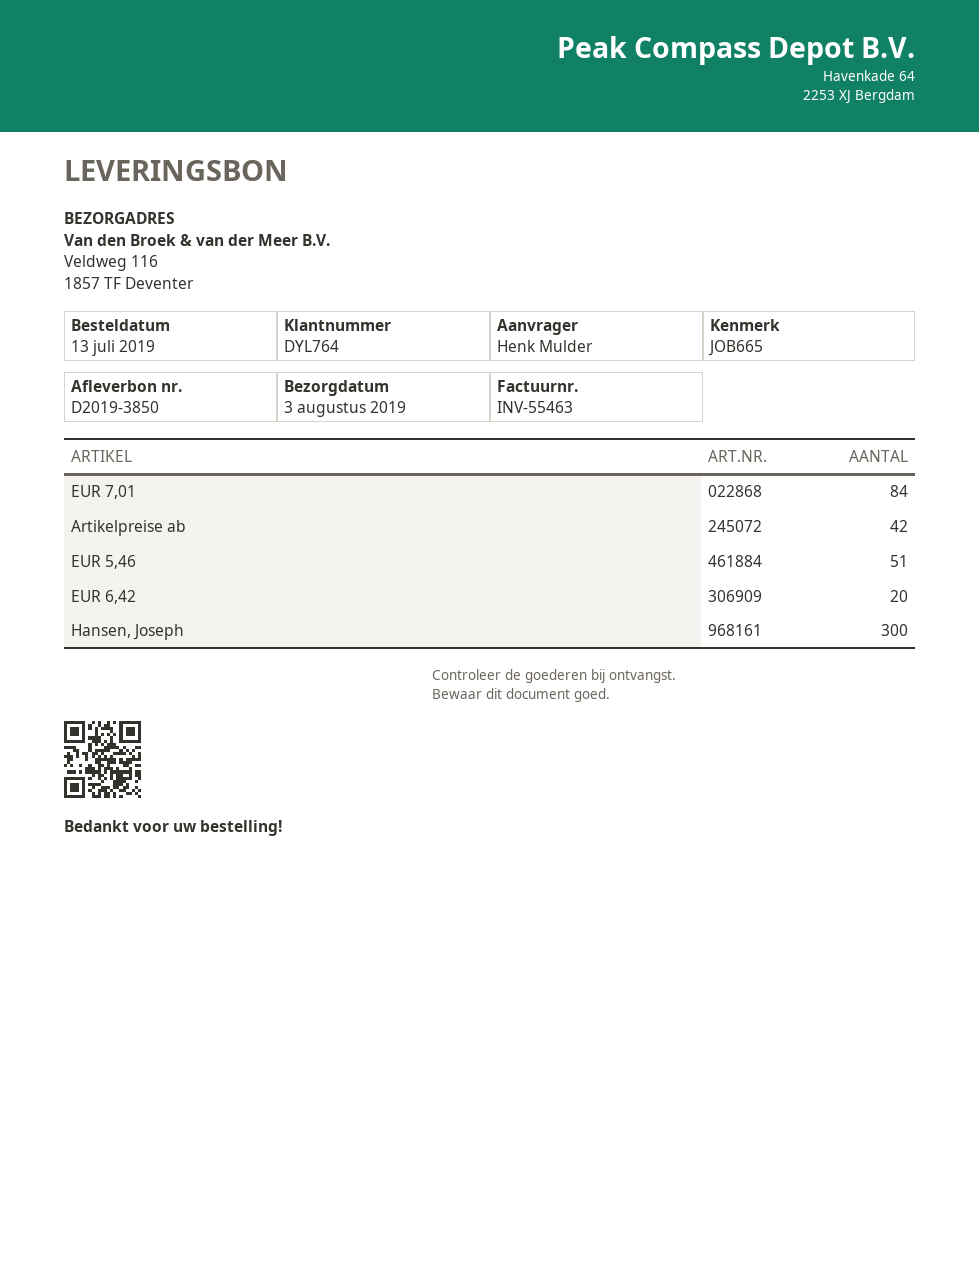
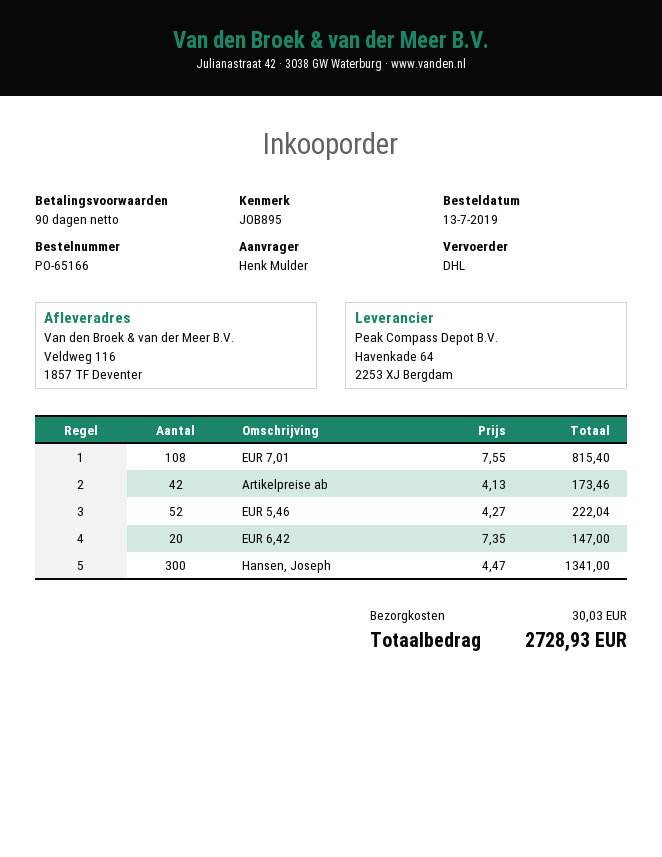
reference: JOB665 -> JOB895
EUR 7,01: 84 -> 108
EUR 5,46: 51 -> 52

